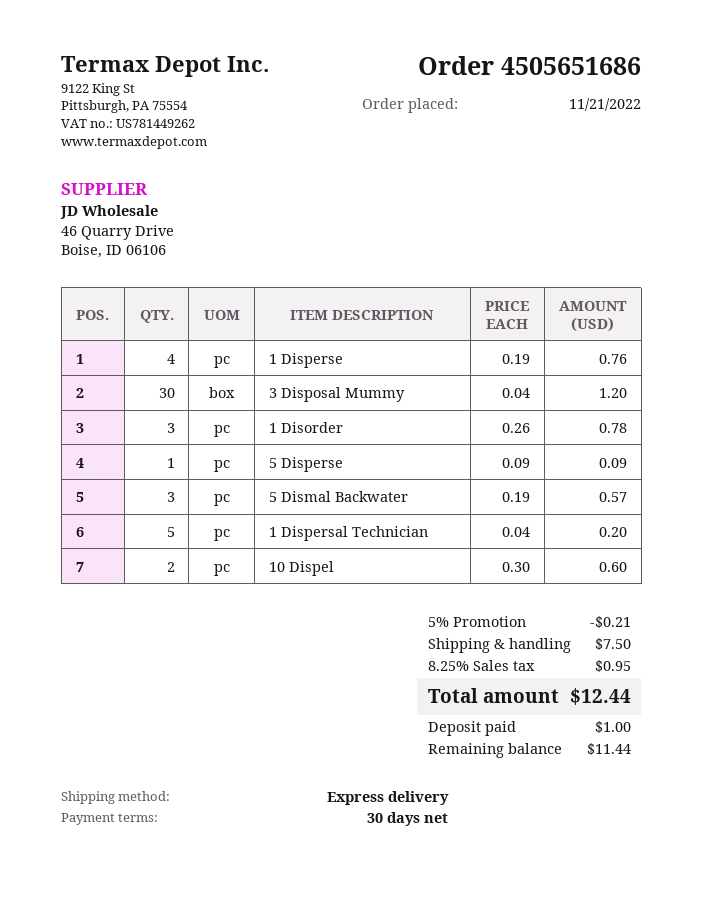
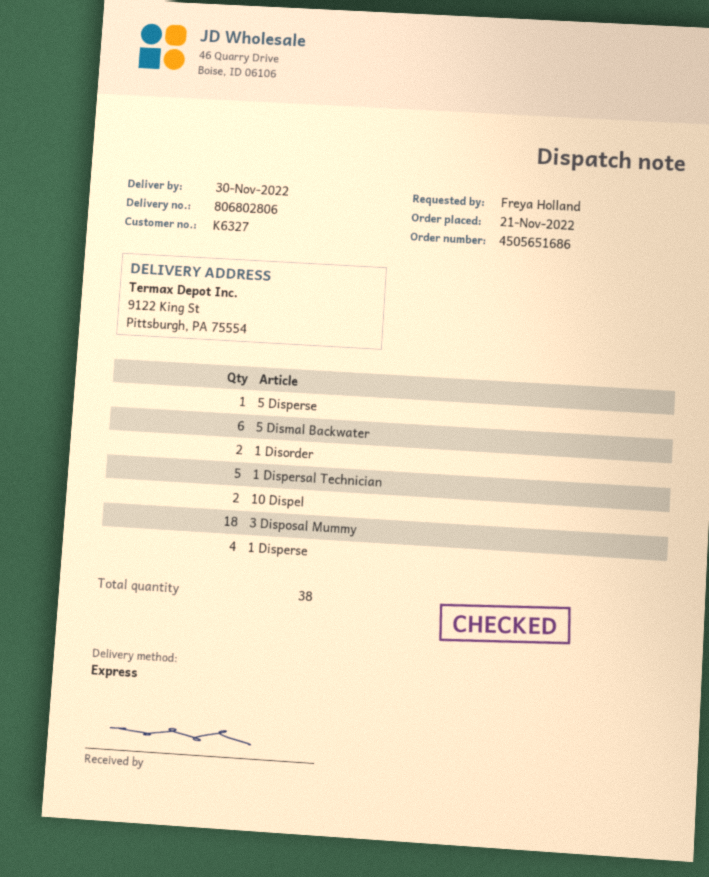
3 Disposal Mummy: 30 -> 18
1 Disorder: 3 -> 2
5 Dismal Backwater: 3 -> 6

